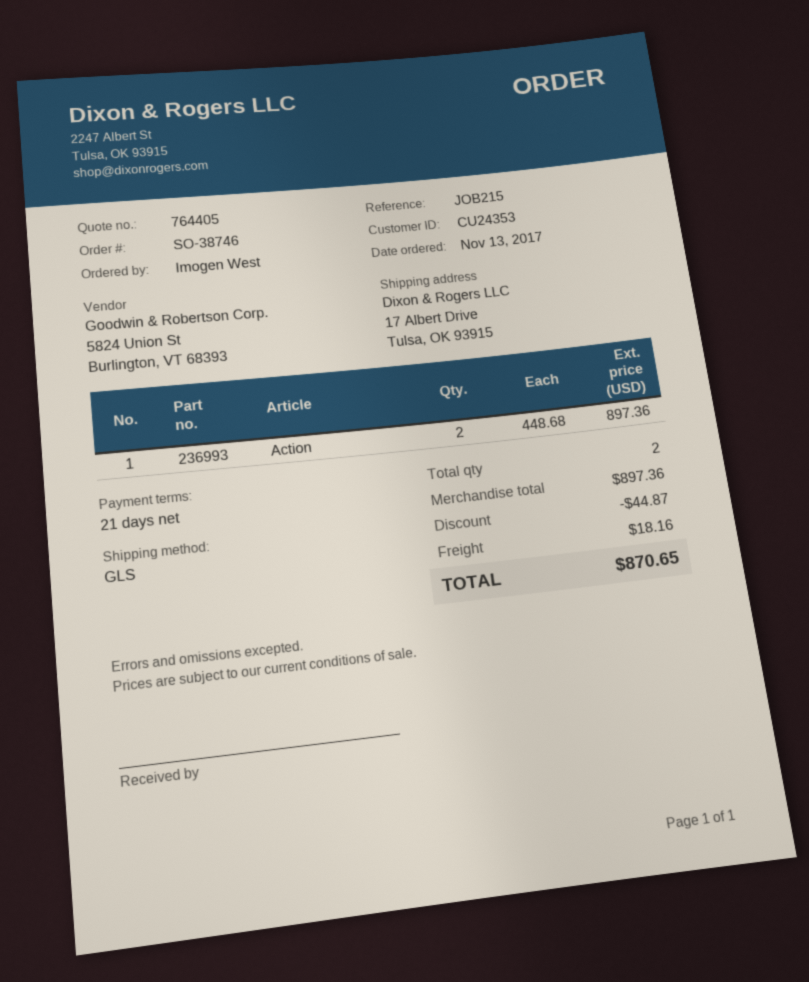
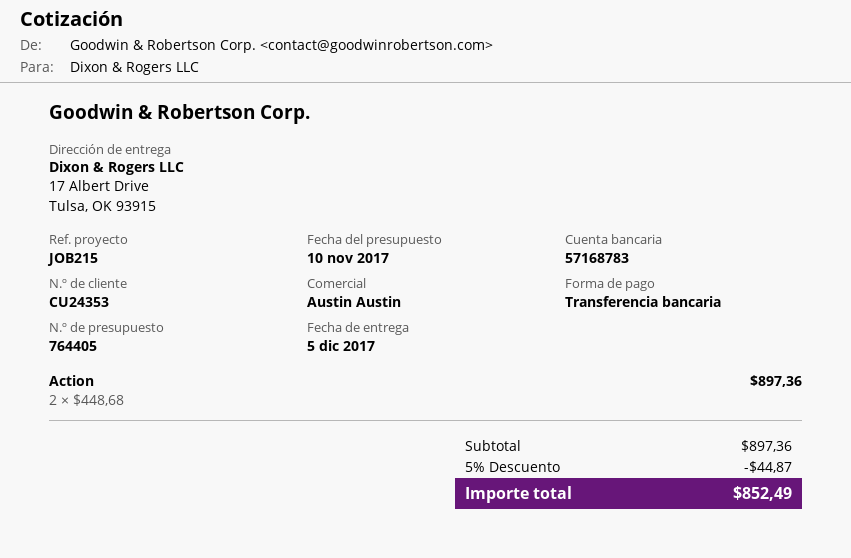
shipping: 18.16 -> none
total: 870.65 -> 852.49

